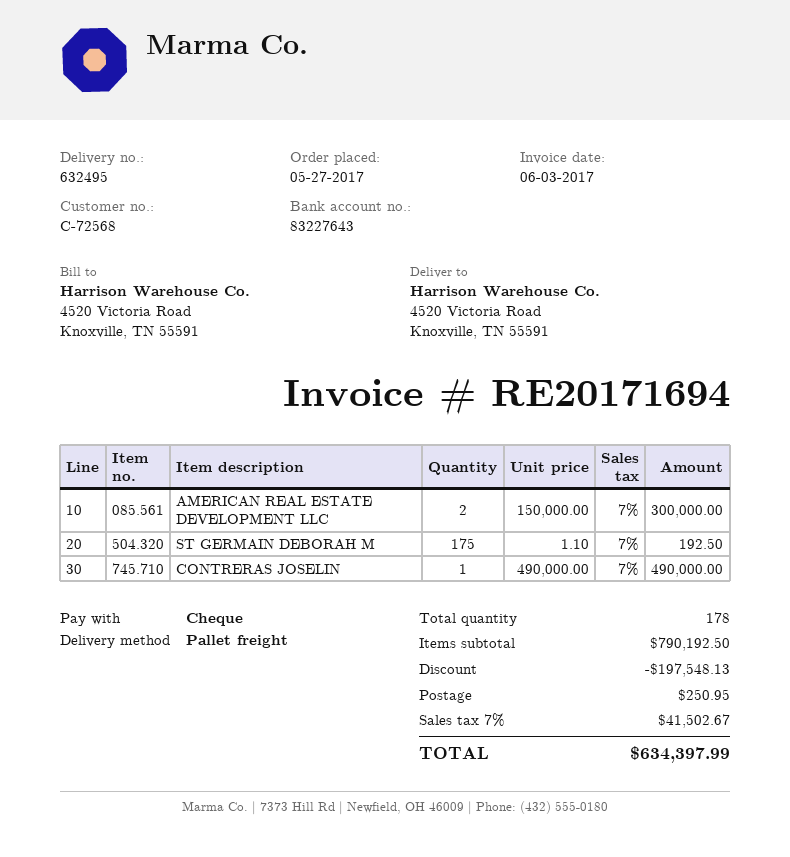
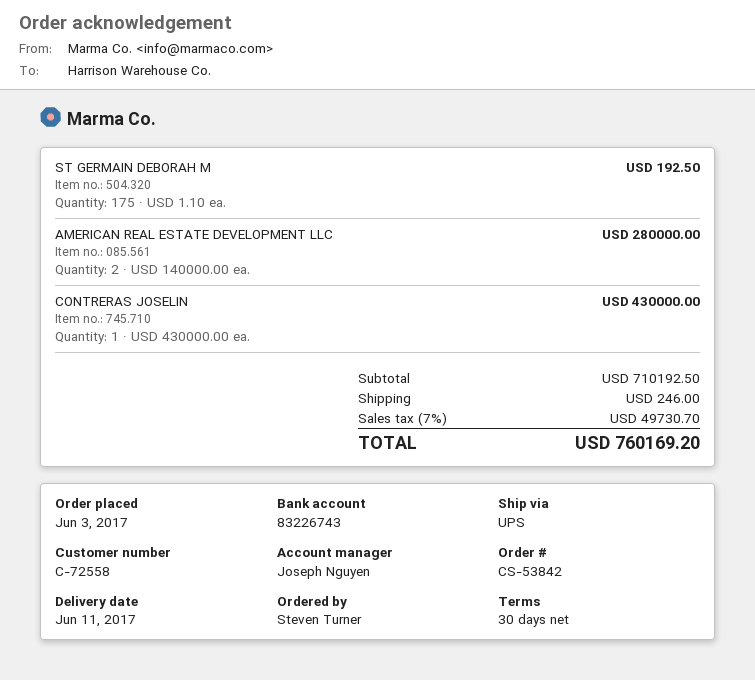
order date: 2017-05-27 -> 2017-06-03
customer number: C-72568 -> C-72558
bank account: 83227643 -> 83226743
shipping method: pallet freight -> UPS
AMERICAN REAL ESTATE DEVELOPMENT LLC: 2 x 150000.00 = 300000.00 -> 2 x 140000.00 = 280000.00
CONTRERAS JOSELIN: 1 x 490000.00 = 490000.00 -> 1 x 430000.00 = 430000.00
subtotal: 790192.50 -> 710192.50
discount: 197548.13 -> none
shipping: 250.95 -> 246.00
tax: 7% = 41502.67 -> 7% = 49730.70
total: 634397.99 -> 760169.20

